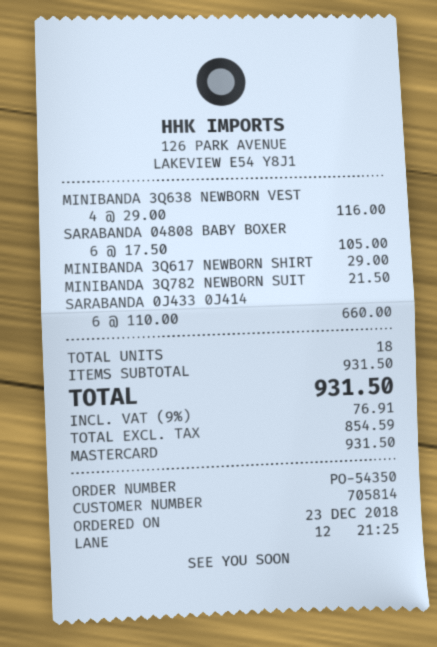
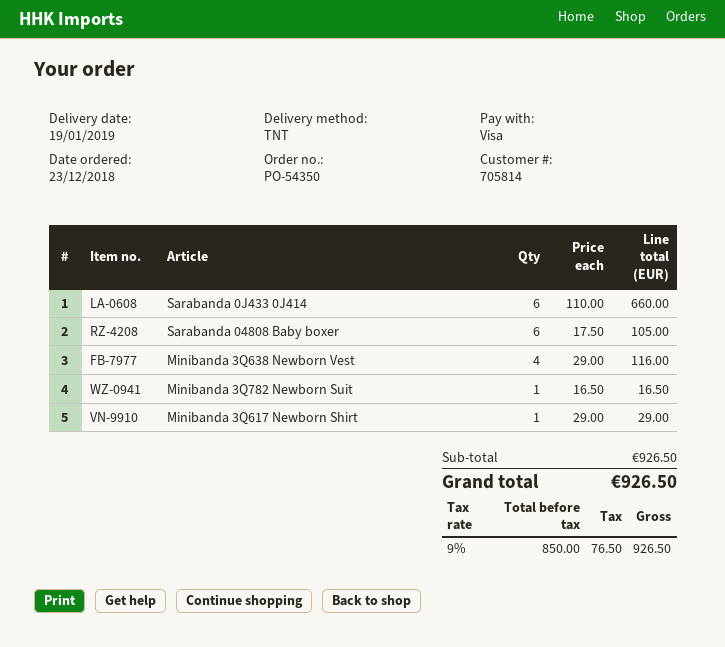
payment method: Mastercard -> Visa
MINIBANDA 3Q782 NEWBORN SUIT: 1 x 21.50 = 21.50 -> 1 x 16.50 = 16.50
subtotal: 931.50 -> 926.50
net: 854.59 -> 850.00
tax: 9% = 76.91 -> 9% = 76.50
total: 931.50 -> 926.50

